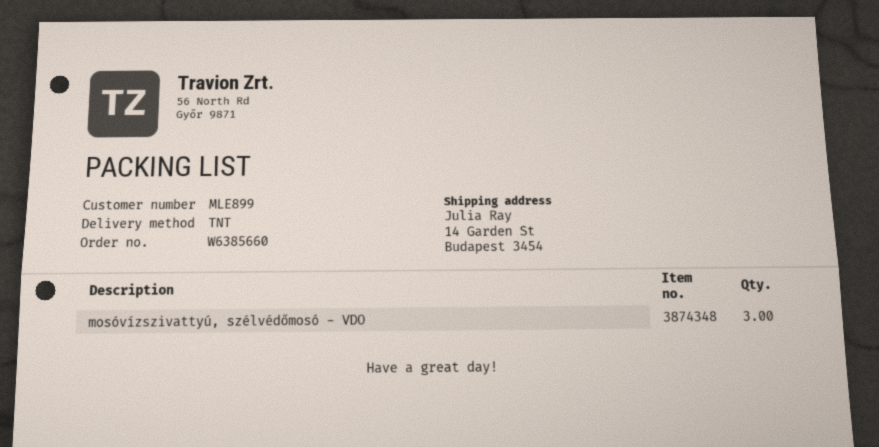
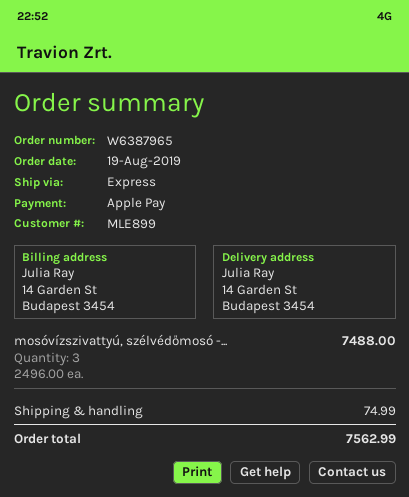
order number: W6385660 -> W6387965
shipping method: TNT -> express

